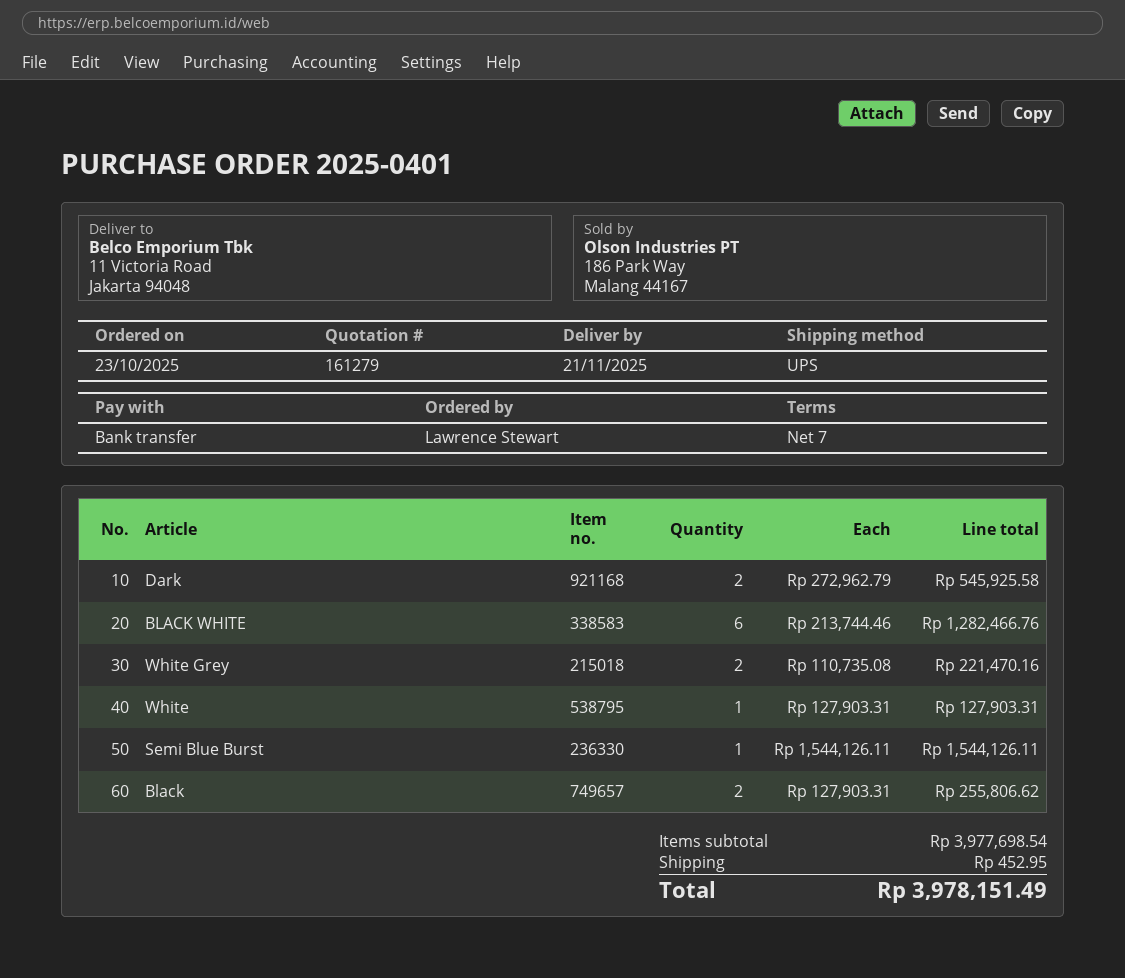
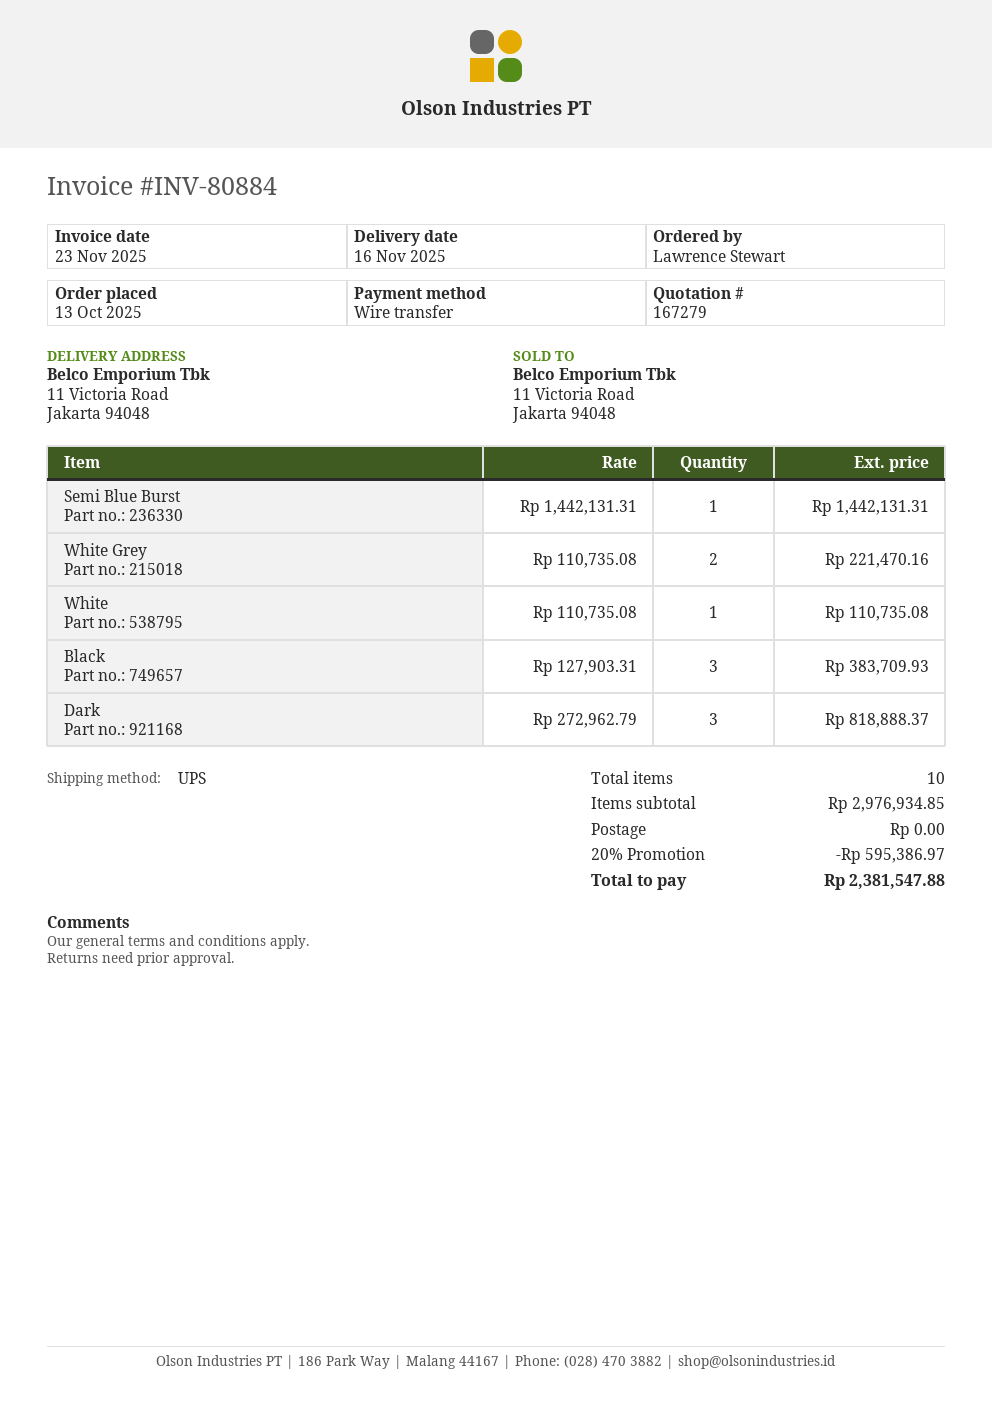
quote number: 161279 -> 167279
order date: 2025-10-23 -> 2025-10-13
delivery date: 2025-11-21 -> 2025-11-16
Dark: 2 x 272962.79 = 545925.58 -> 3 x 272962.79 = 818888.37
BLACK WHITE: 6 x 213744.46 = 1282466.76 -> none
White: 1 x 127903.31 = 127903.31 -> 1 x 110735.08 = 110735.08
Semi Blue Burst: 1 x 1544126.11 = 1544126.11 -> 1 x 1442131.31 = 1442131.31
Black: 2 x 127903.31 = 255806.62 -> 3 x 127903.31 = 383709.93
subtotal: 3977698.54 -> 2976934.85
discount: none -> 20% = 595386.97
shipping: 452.95 -> 0.00
total: 3978151.49 -> 2381547.88

